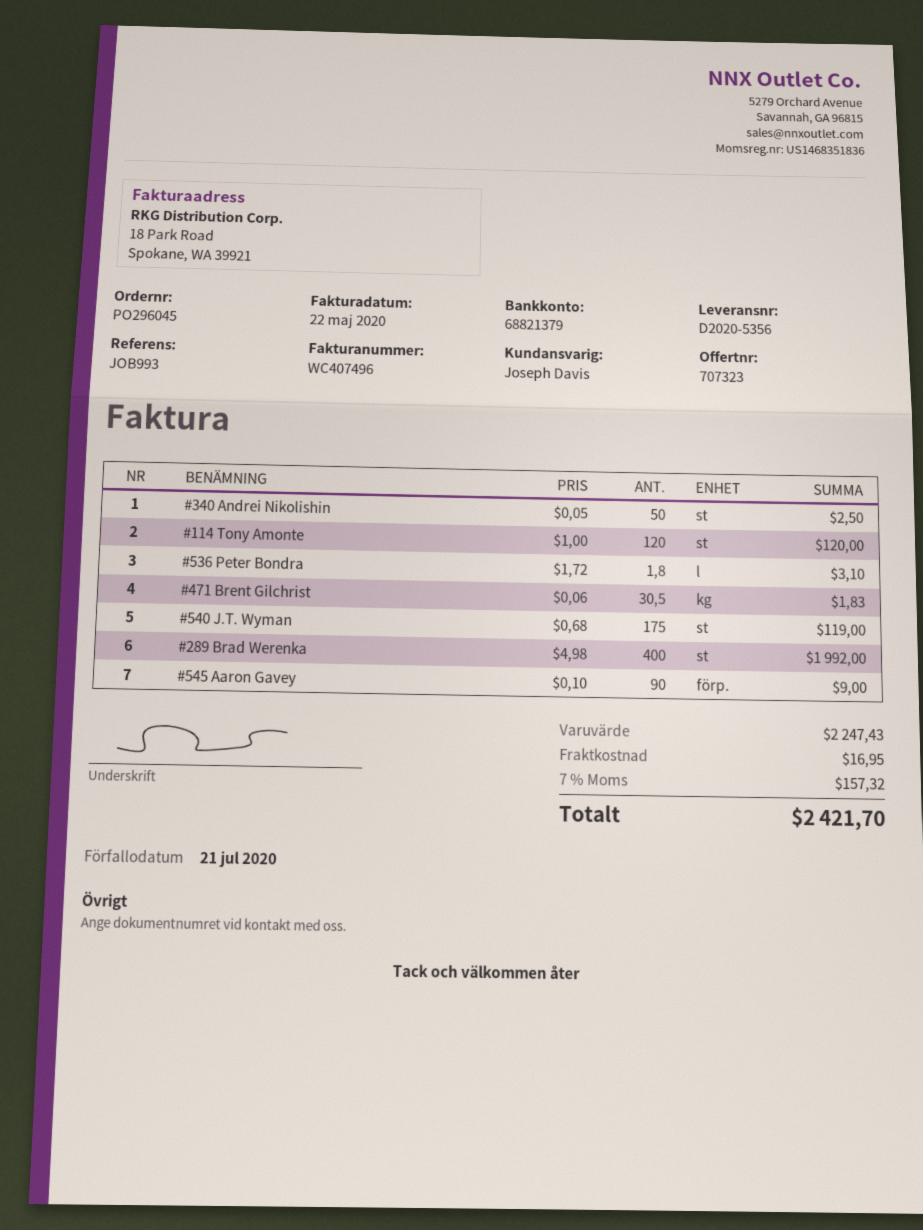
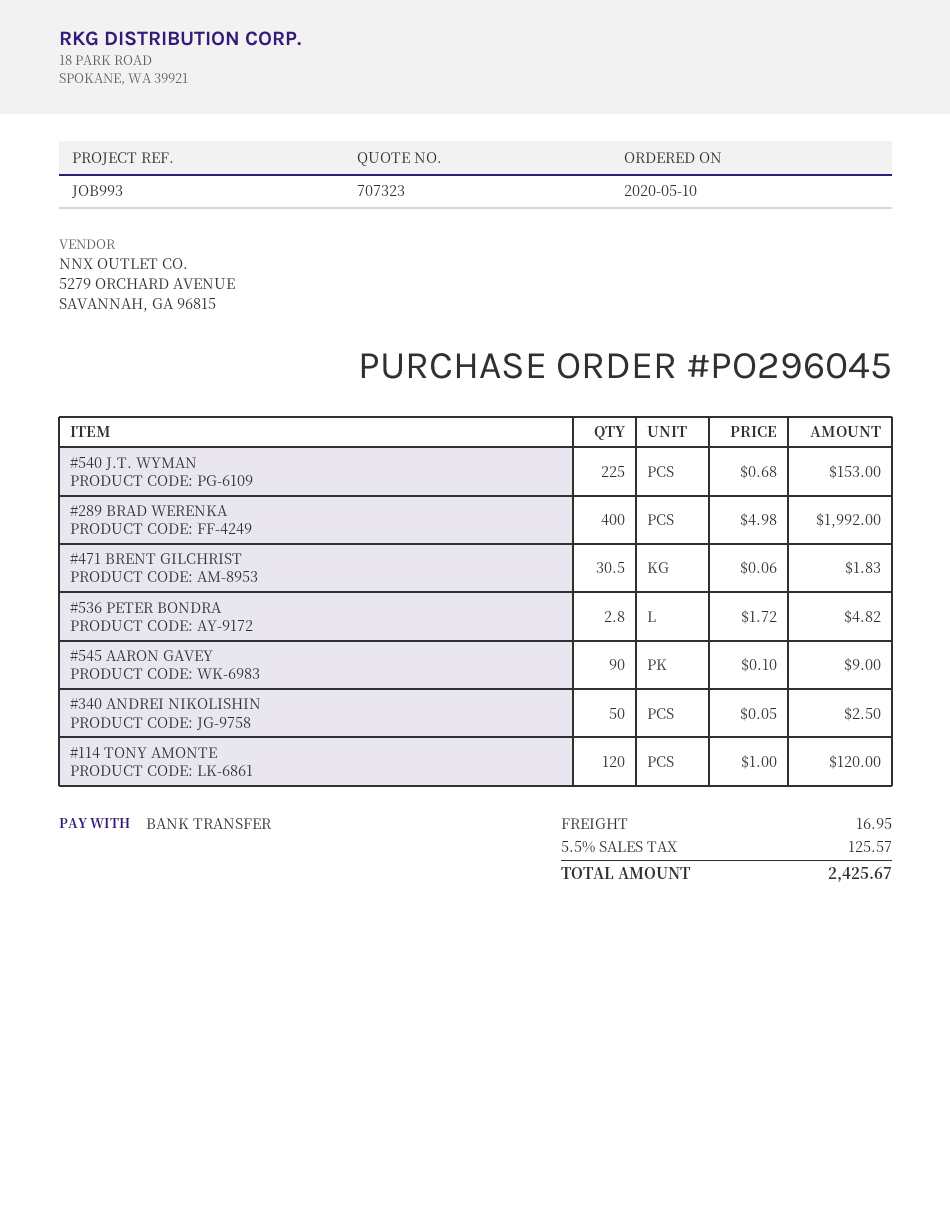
#536 Peter Bondra: 1.8 x 1.72 = 3.10 -> 2.8 x 1.72 = 4.82
#540 J.T. Wyman: 175 x 0.68 = 119.00 -> 225 x 0.68 = 153.00
tax: 7% = 157.32 -> 5.5% = 125.57
total: 2421.70 -> 2425.67

